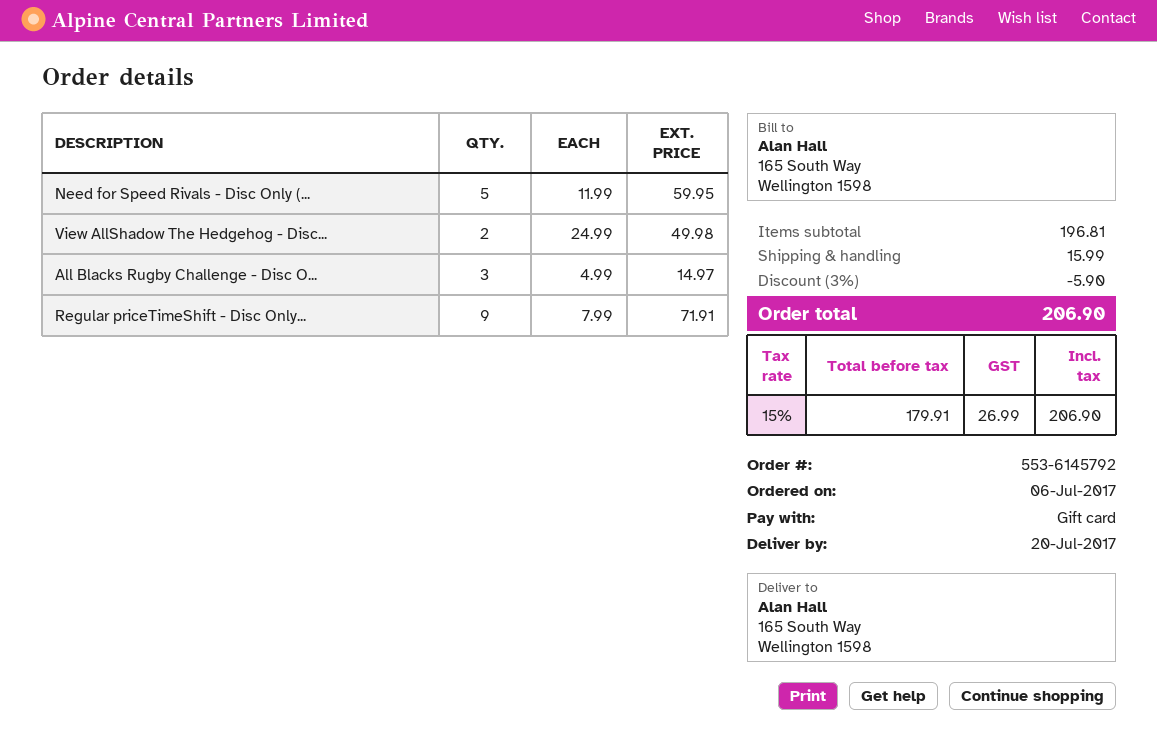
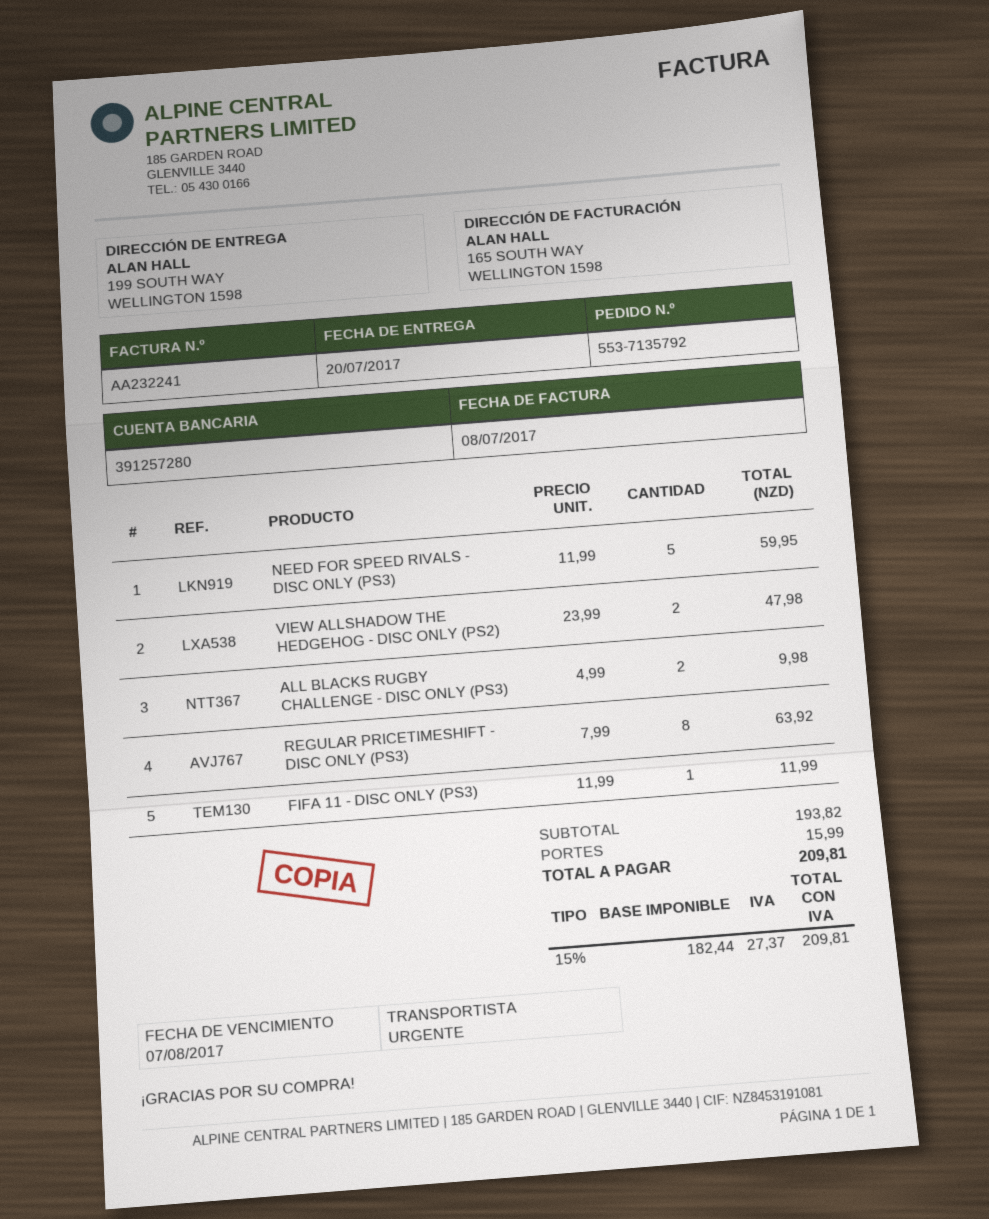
order number: 553-6145792 -> 553-7135792
ship to: 165 South Way, Wellington 1598 -> 199 SOUTH WAY, WELLINGTON 1598
View AllShadow The Hedgehog - Disc...: 2 x 24.99 = 49.98 -> 2 x 23.99 = 47.98
All Blacks Rugby Challenge - Disc O...: 3 x 4.99 = 14.97 -> 2 x 4.99 = 9.98
Regular priceTimeShift - Disc Only...: 9 x 7.99 = 71.91 -> 8 x 7.99 = 63.92
FIFA 11 - DISC ONLY (PS3): none -> 1 x 11.99 = 11.99
subtotal: 196.81 -> 193.82
discount: 3% = 5.90 -> none
net: 179.91 -> 182.44
tax: 15% = 26.99 -> 15% = 27.37
total: 206.90 -> 209.81

